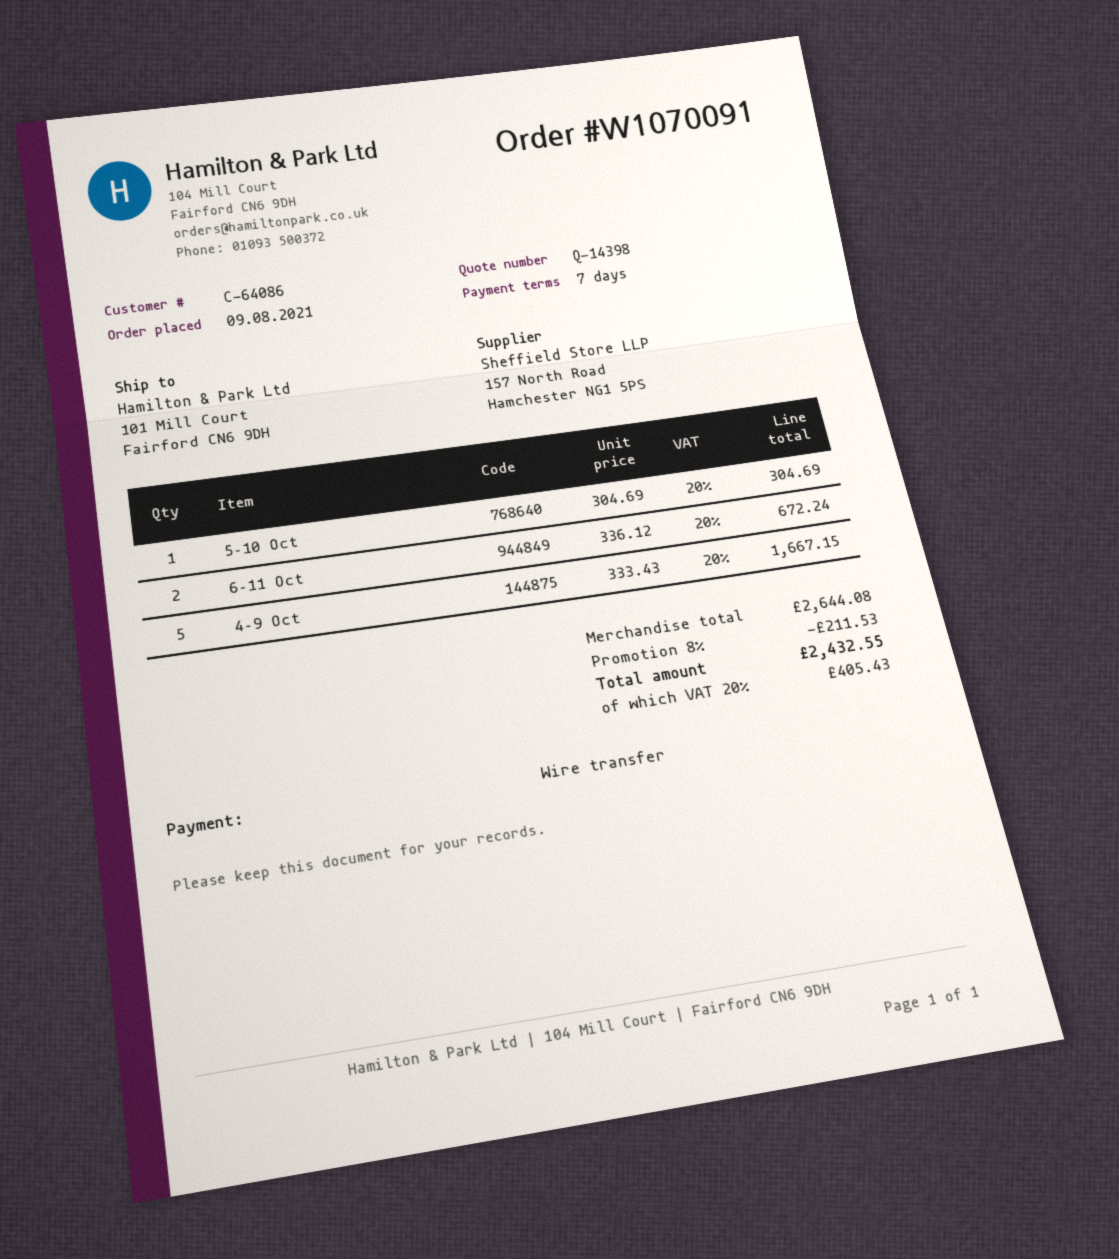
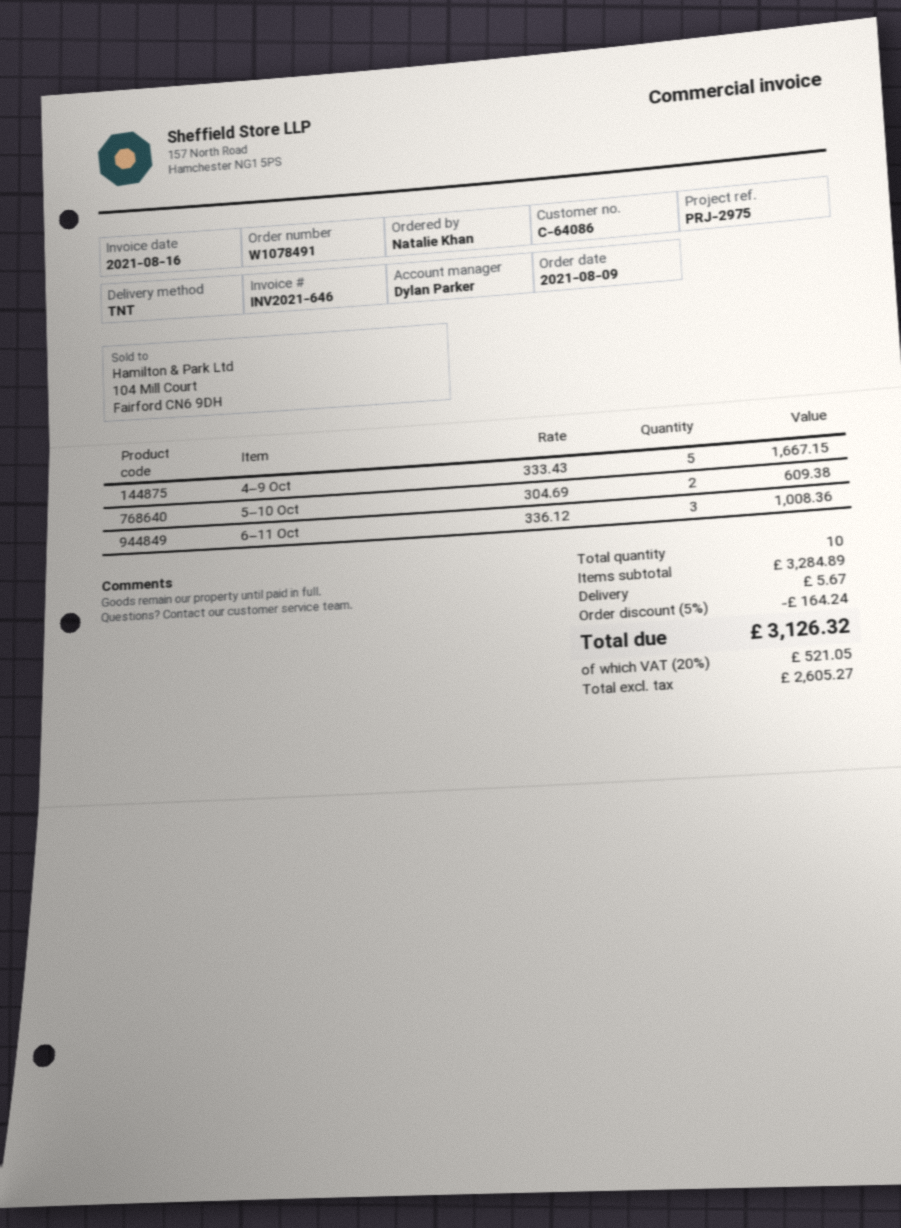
order number: W1070091 -> W1078491
5–10 Oct: 1 x 304.69 = 304.69 -> 2 x 304.69 = 609.38
6–11 Oct: 2 x 336.12 = 672.24 -> 3 x 336.12 = 1008.36
subtotal: 2644.08 -> 3284.89
discount: 8% = 211.53 -> 5% = 164.24
shipping: none -> 5.67
tax: 20% = 405.43 -> 20% = 521.05
total: 2432.55 -> 3126.32

